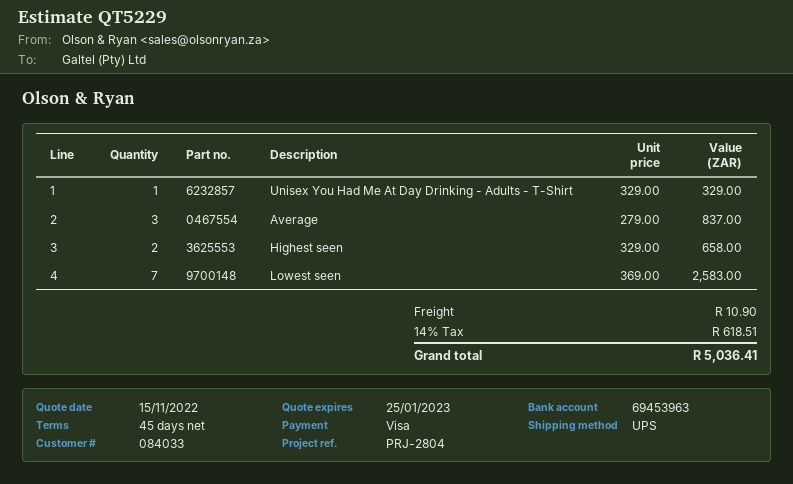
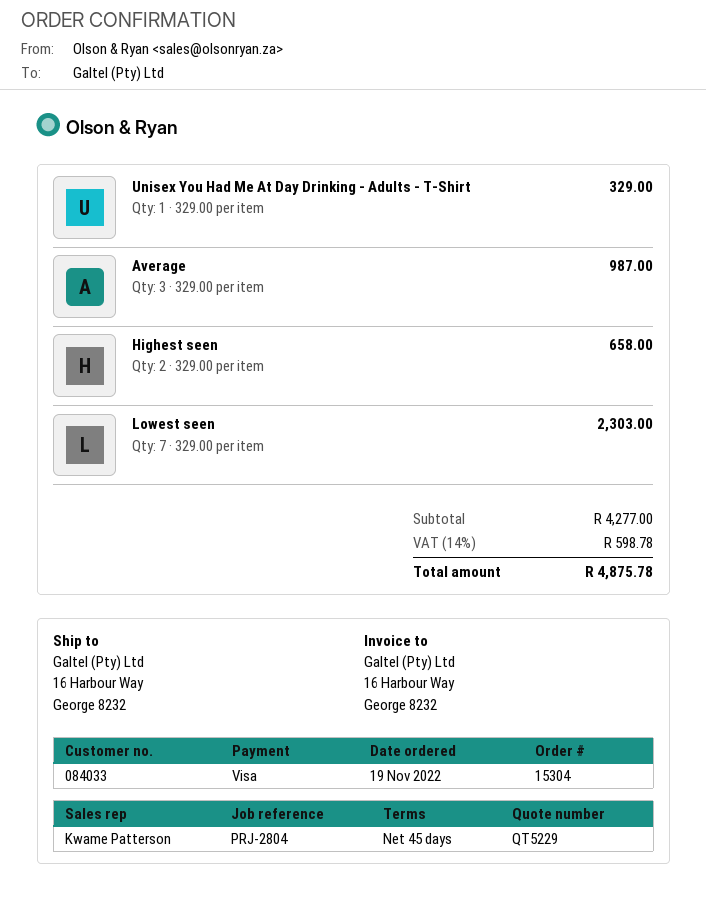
Average: 3 x 279.00 = 837.00 -> 3 x 329.00 = 987.00
Lowest seen: 7 x 369.00 = 2583.00 -> 7 x 329.00 = 2303.00
shipping: 10.90 -> none
tax: 14% = 618.51 -> 14% = 598.78
total: 5036.41 -> 4875.78

